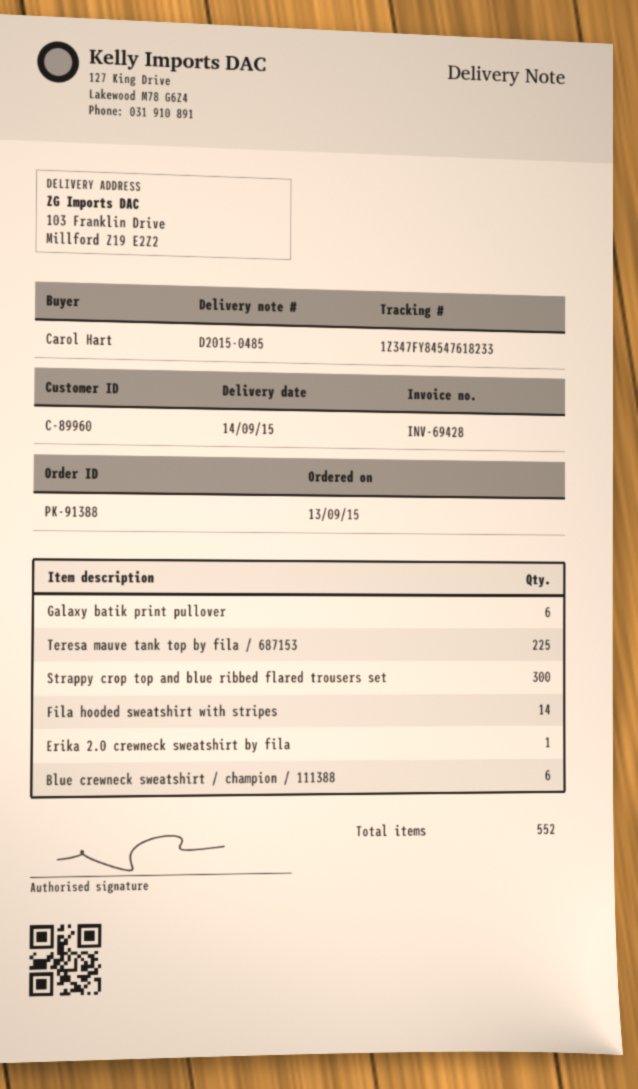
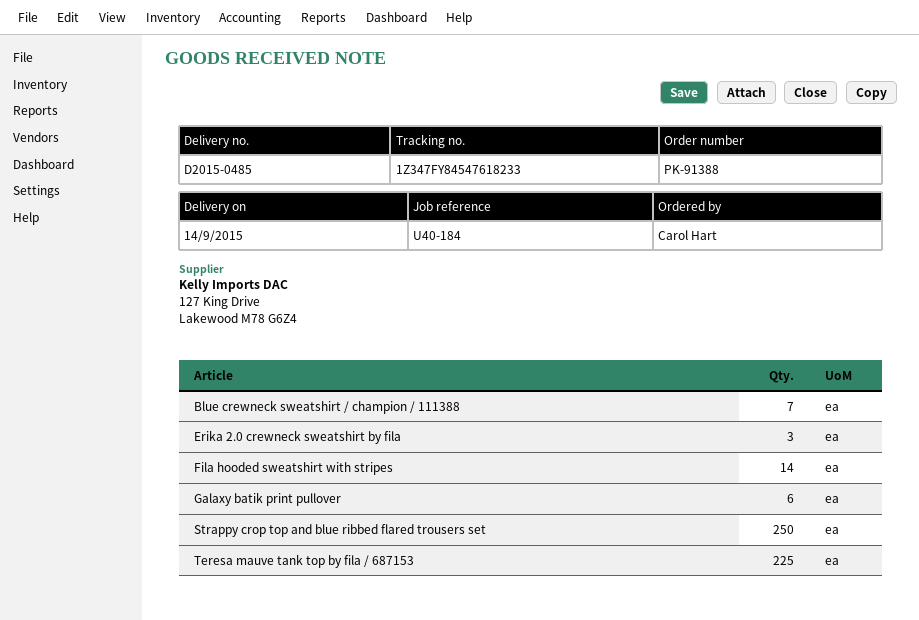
Strappy crop top and blue ribbed flared trousers set: 300 -> 250
Erika 2.0 crewneck sweatshirt by fila: 1 -> 3
Blue crewneck sweatshirt / champion / 111388: 6 -> 7

